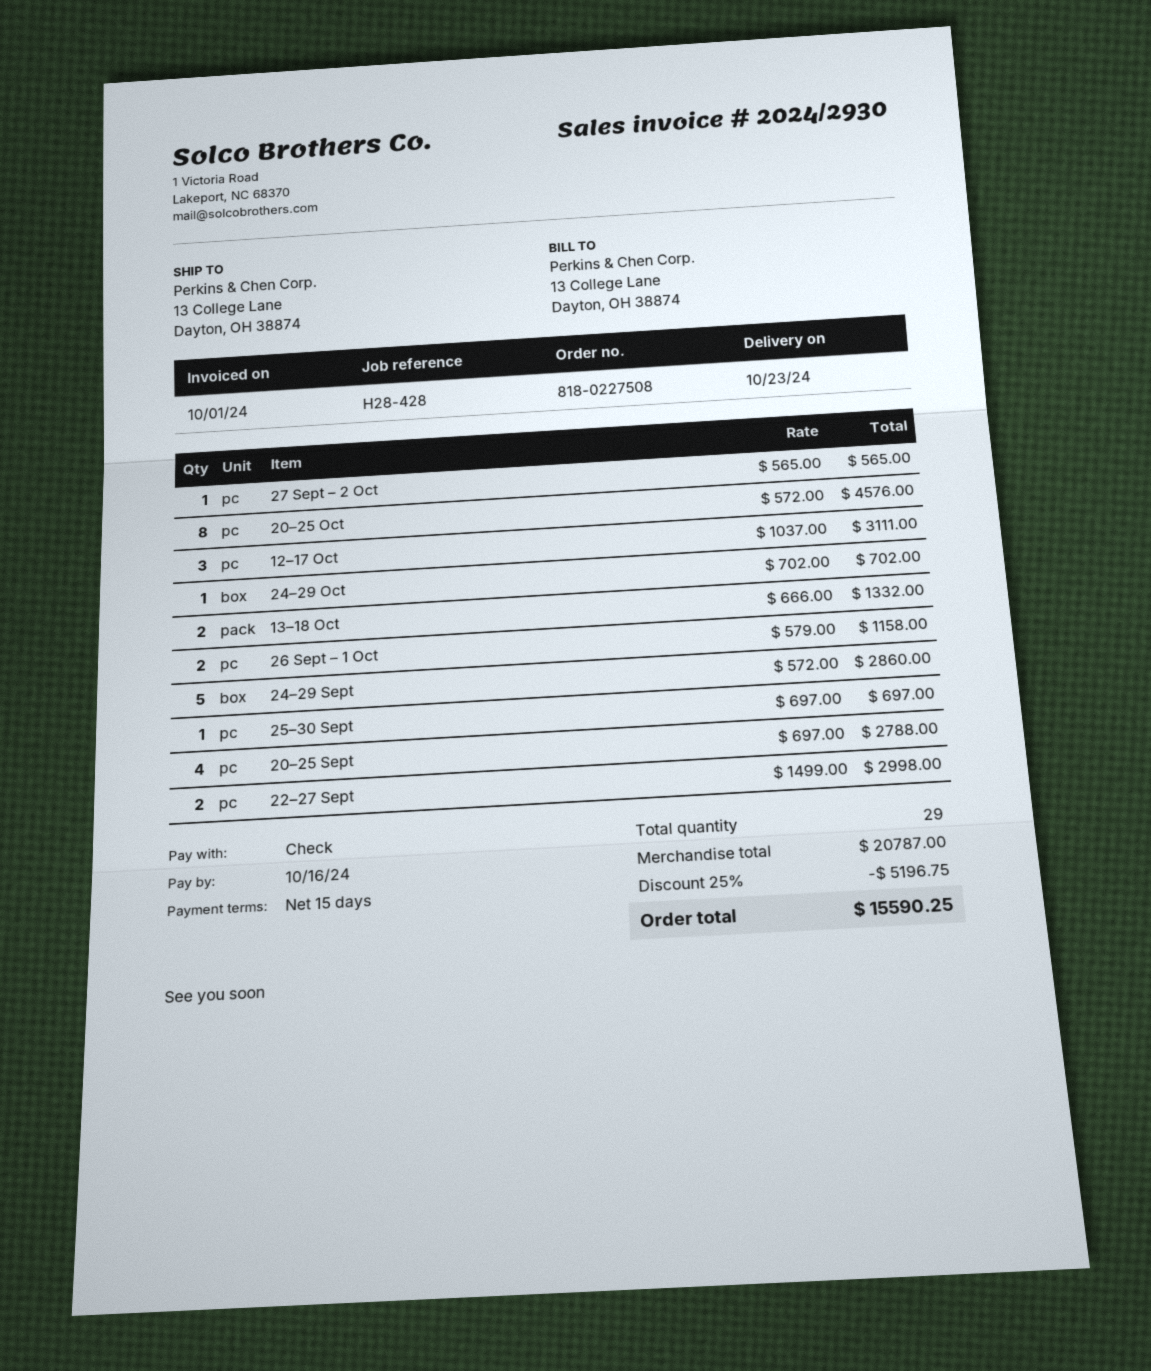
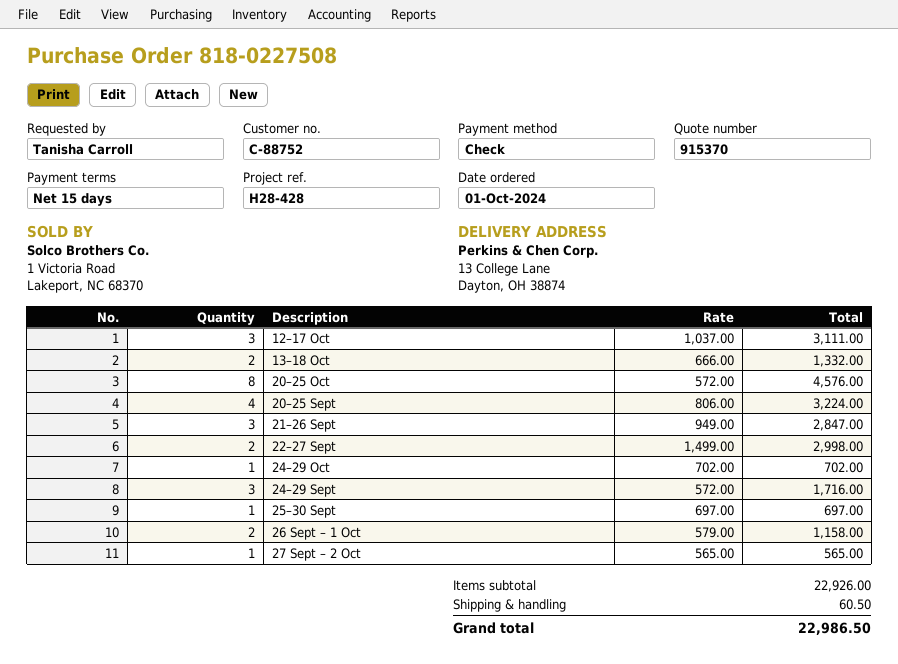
24–29 Sept: 5 x 572.00 = 2860.00 -> 3 x 572.00 = 1716.00
20–25 Sept: 4 x 697.00 = 2788.00 -> 4 x 806.00 = 3224.00
21–26 Sept: none -> 3 x 949.00 = 2847.00
subtotal: 20787.00 -> 22926.00
discount: 25% = 5196.75 -> none
shipping: none -> 60.50
total: 15590.25 -> 22986.50

